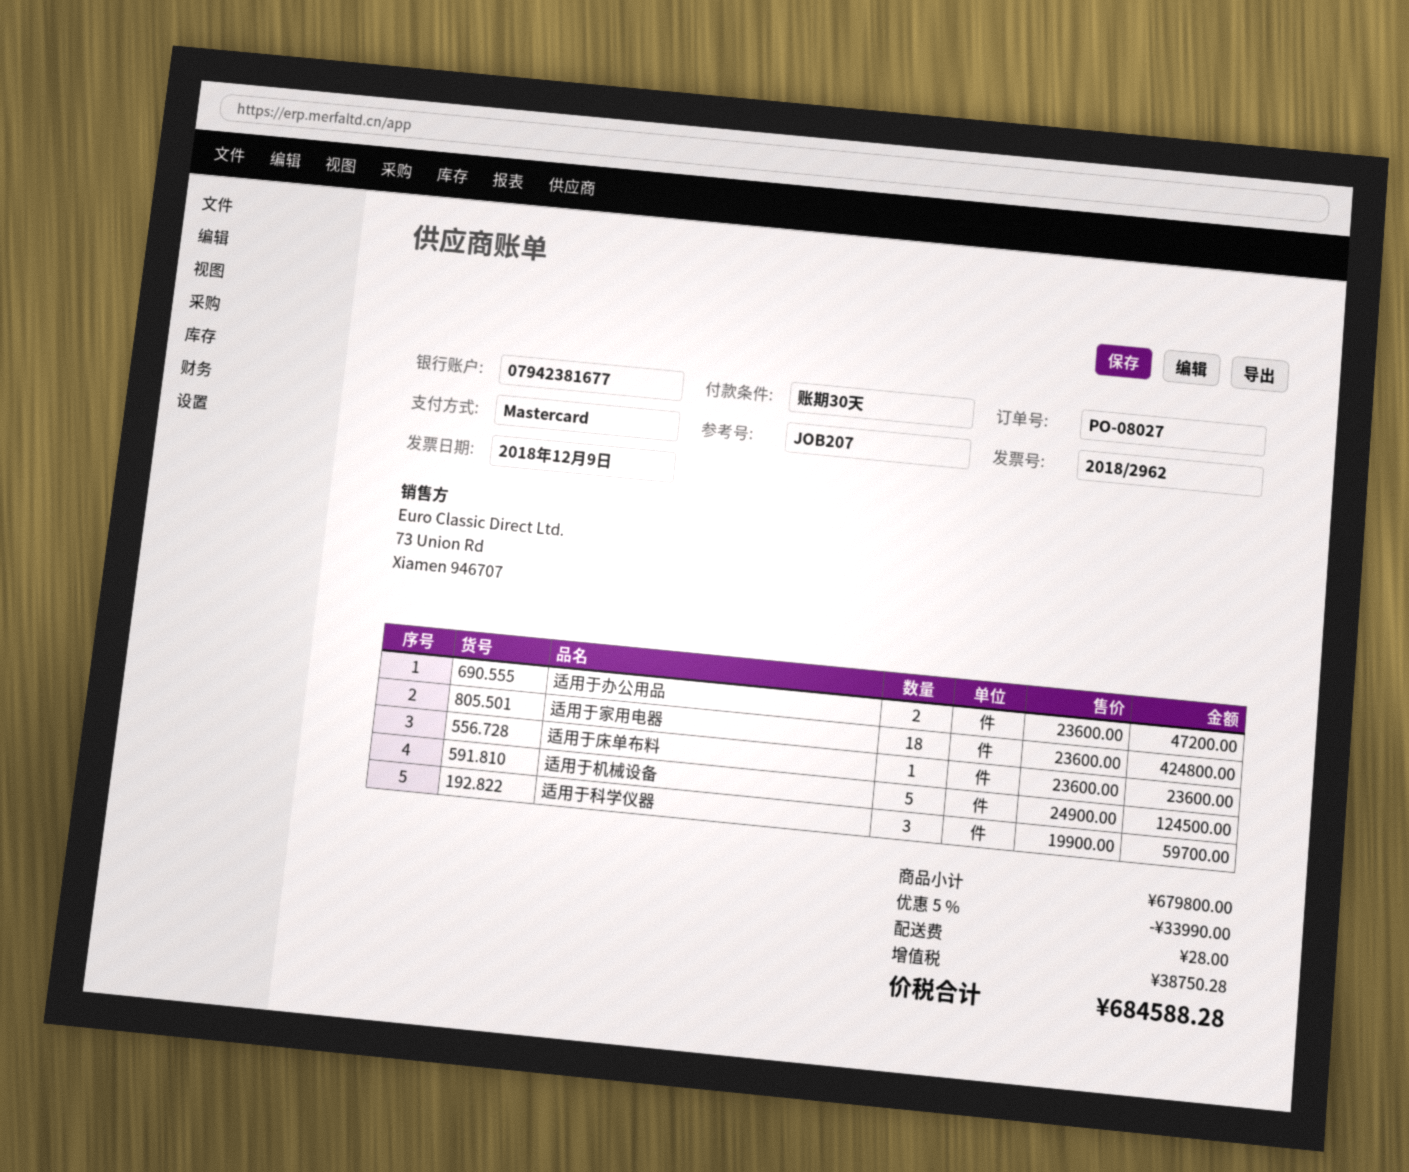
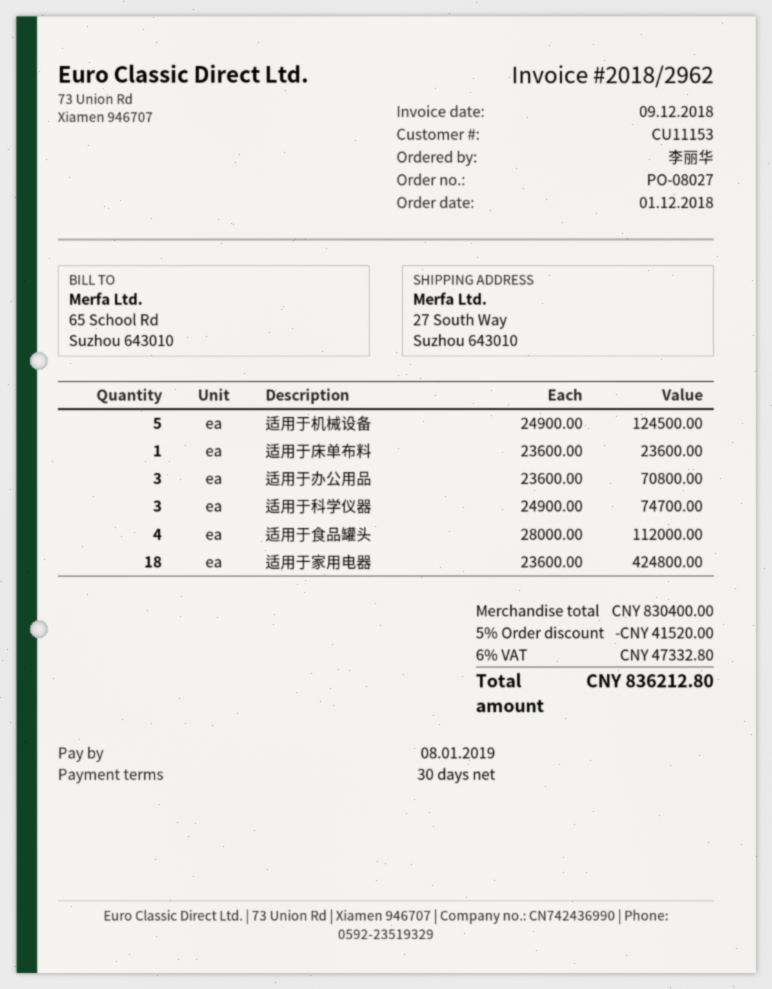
适用于办公用品: 2 x 23600.00 = 47200.00 -> 3 x 23600.00 = 70800.00
适用于科学仪器: 3 x 19900.00 = 59700.00 -> 3 x 24900.00 = 74700.00
适用于食品罐头: none -> 4 x 28000.00 = 112000.00
subtotal: 679800.00 -> 830400.00
discount: 5% = 33990.00 -> 5% = 41520.00
shipping: 28.00 -> none
tax: 38750.28 -> 47332.80
total: 684588.28 -> 836212.80

